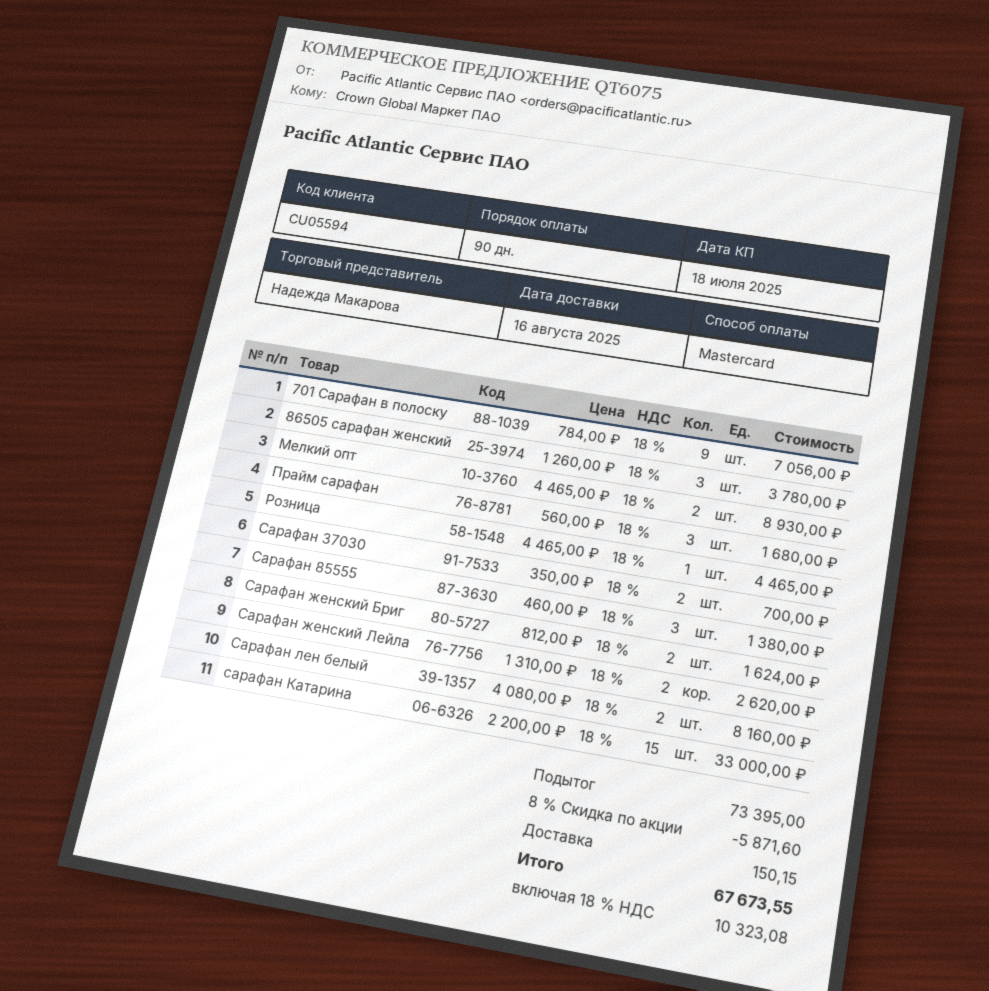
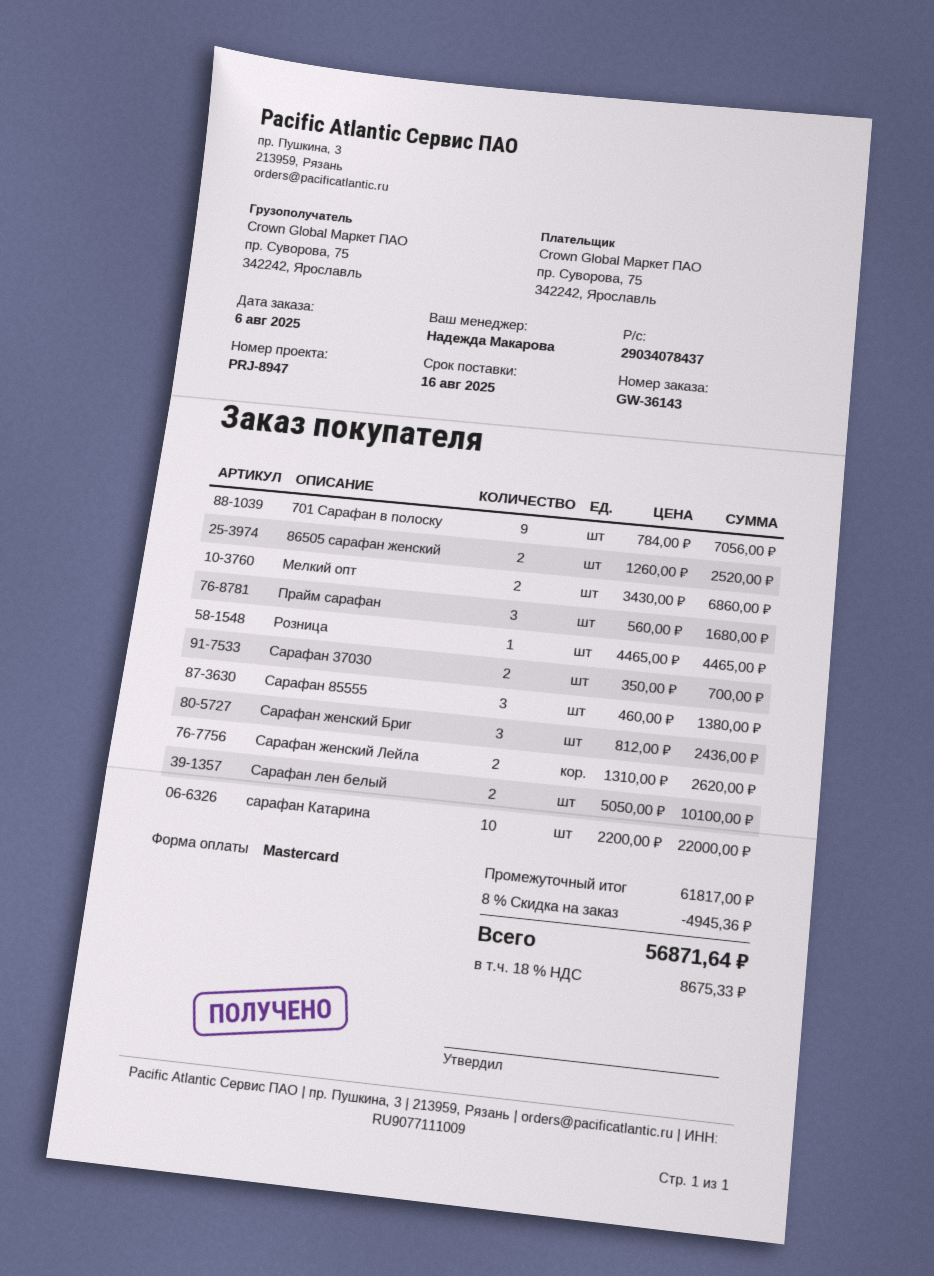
86505 сарафан женский: 3 x 1260.00 = 3780.00 -> 2 x 1260.00 = 2520.00
Мелкий опт: 2 x 4465.00 = 8930.00 -> 2 x 3430.00 = 6860.00
Сарафан женский Бриг: 2 x 812.00 = 1624.00 -> 3 x 812.00 = 2436.00
Сарафан лен белый: 2 x 4080.00 = 8160.00 -> 2 x 5050.00 = 10100.00
сарафан Катарина: 15 x 2200.00 = 33000.00 -> 10 x 2200.00 = 22000.00
subtotal: 73395.00 -> 61817.00
discount: 8% = 5871.60 -> 8% = 4945.36
shipping: 150.15 -> none
tax: 18% = 10323.08 -> 18% = 8675.33
total: 67673.55 -> 56871.64

